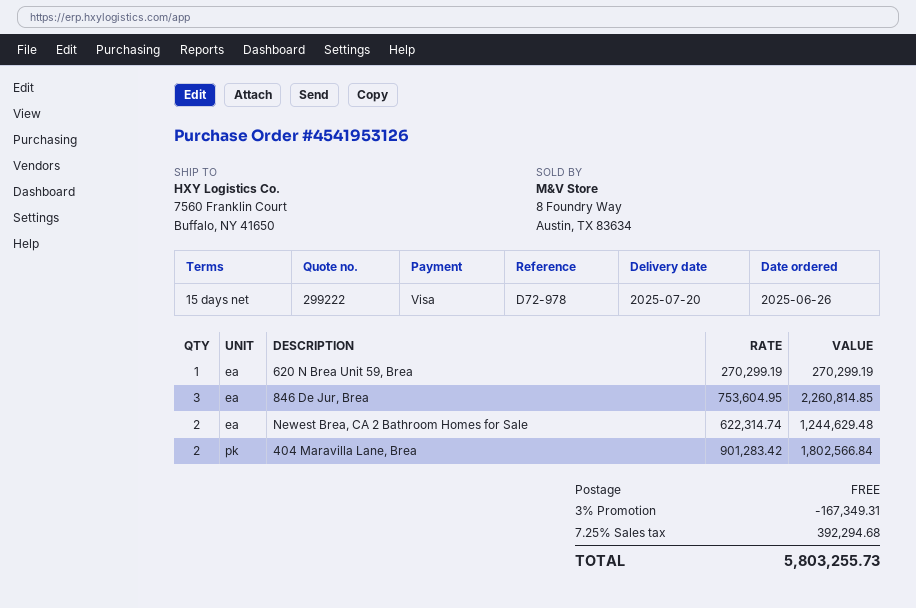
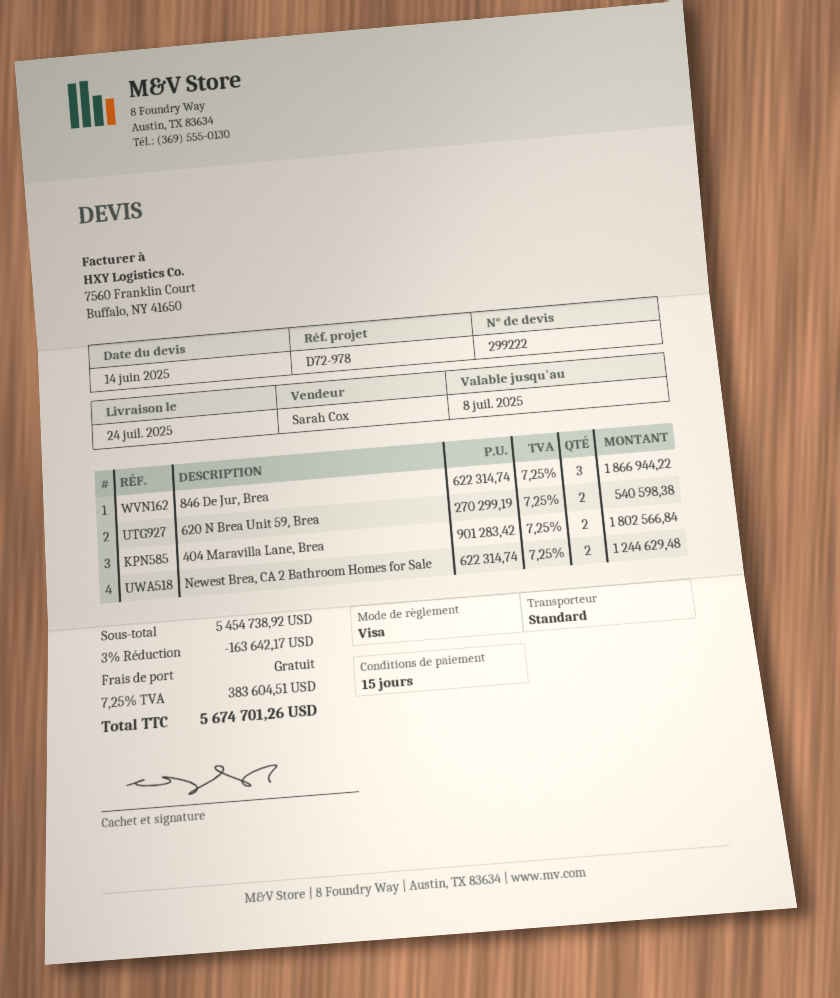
delivery date: 2025-07-20 -> 2025-07-24
620 N Brea Unit 59, Brea: 1 x 270299.19 = 270299.19 -> 2 x 270299.19 = 540598.38
846 De Jur, Brea: 3 x 753604.95 = 2260814.85 -> 3 x 622314.74 = 1866944.22
discount: 3% = 167349.31 -> 3% = 163642.17
tax: 7.25% = 392294.68 -> 7.25% = 383604.51
total: 5803255.73 -> 5674701.26

